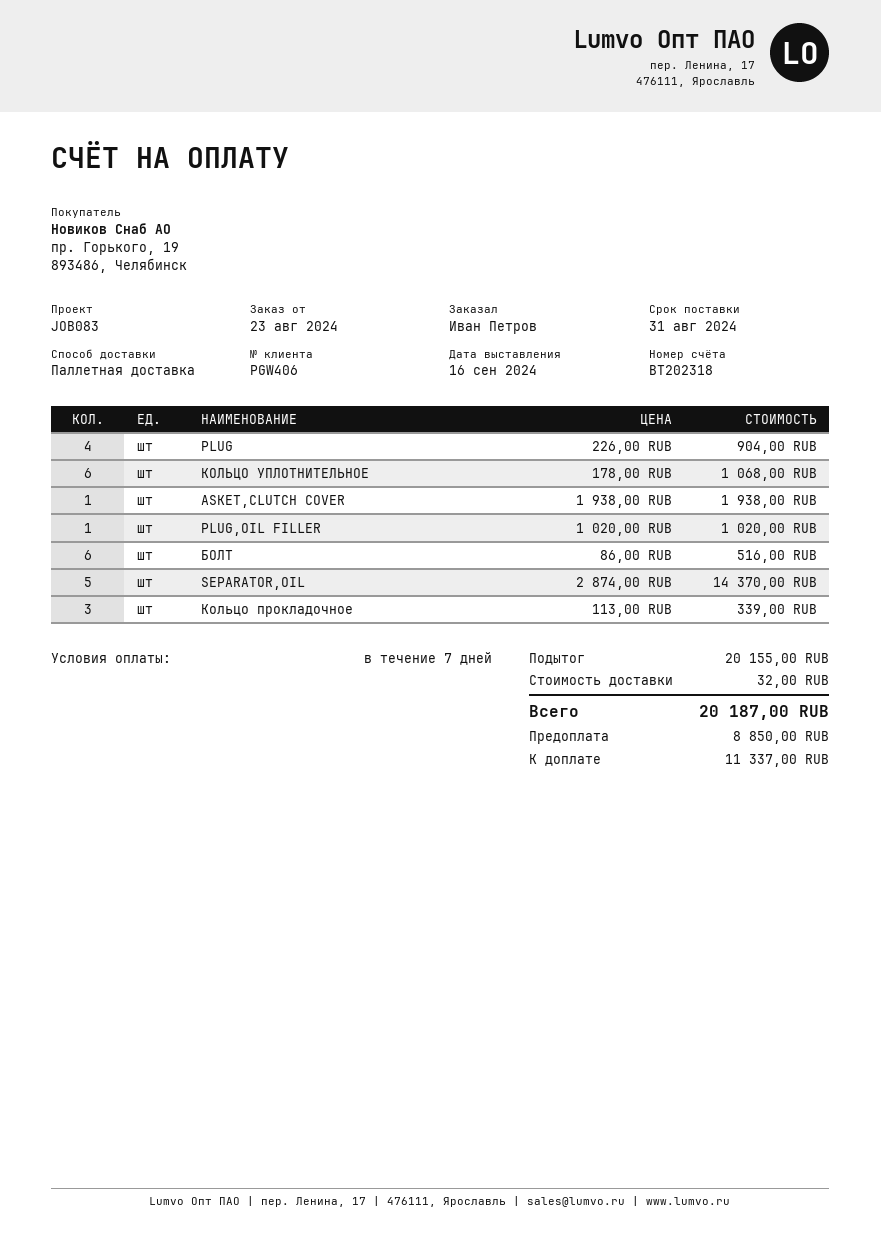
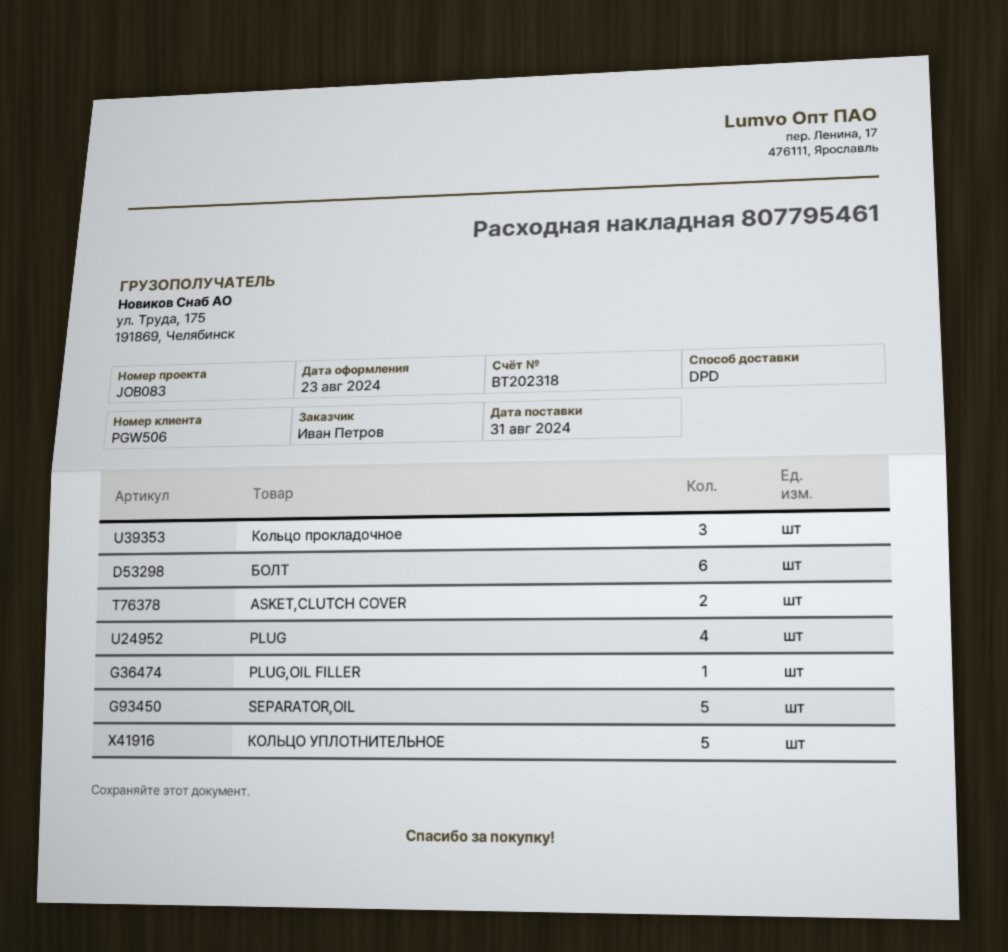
customer number: PGW406 -> PGW506
shipping method: pallet freight -> DPD
КОЛЬЦО УПЛОТНИТЕЛЬНОЕ: 6 -> 5
ASKET,CLUTCH COVER: 1 -> 2

